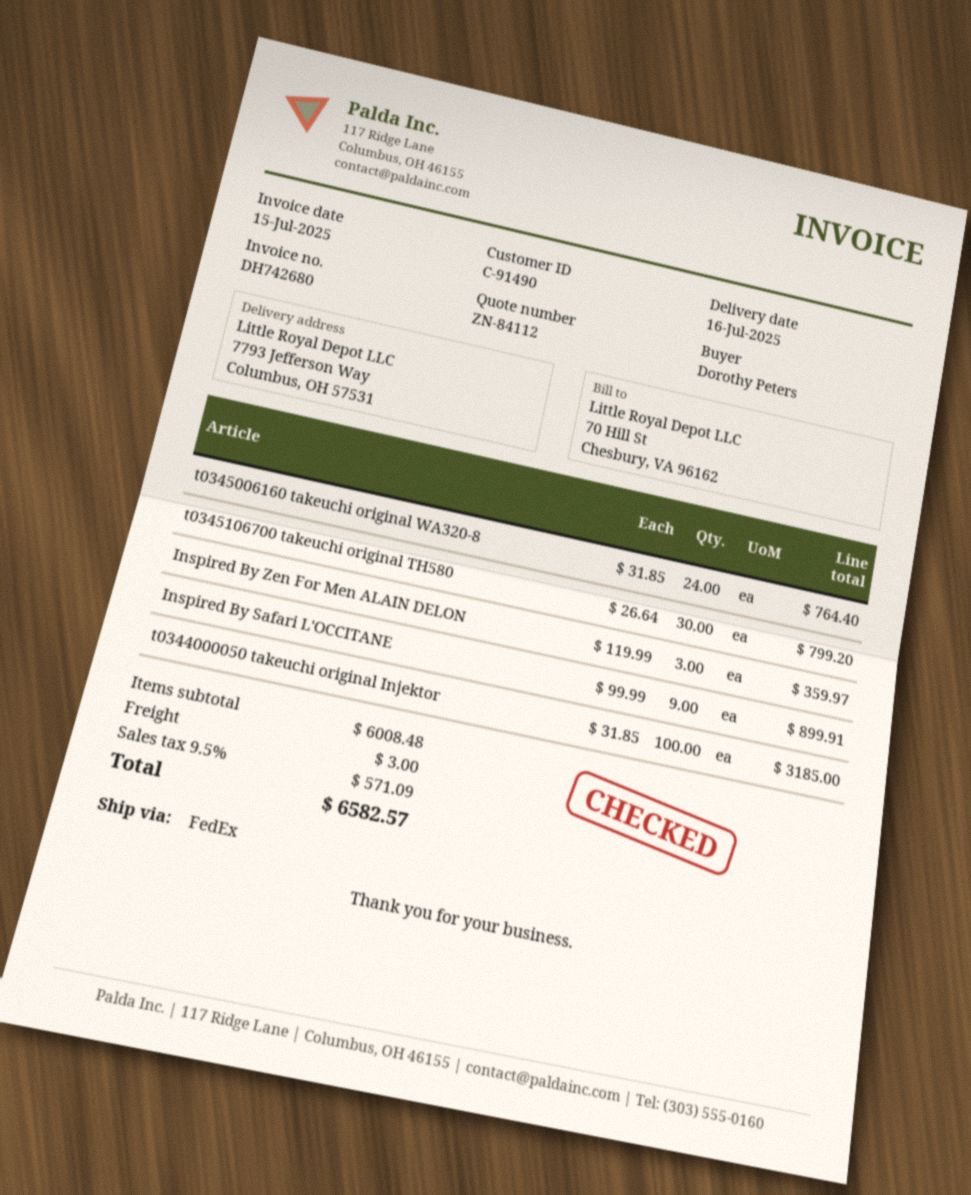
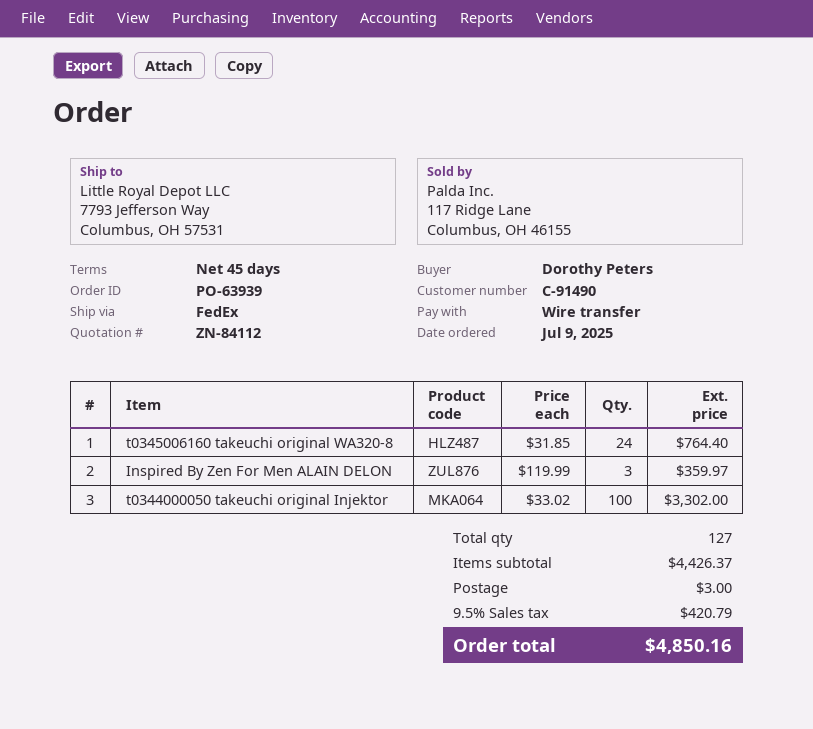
t0345106700 takeuchi original TH580: 30 x 26.64 = 799.20 -> none
Inspired By Safari L'OCCITANE: 9 x 99.99 = 899.91 -> none
t0344000050 takeuchi original Injektor: 100 x 31.85 = 3185.00 -> 100 x 33.02 = 3302.00
subtotal: 6008.48 -> 4426.37
tax: 9.5% = 571.09 -> 9.5% = 420.79
total: 6582.57 -> 4850.16

